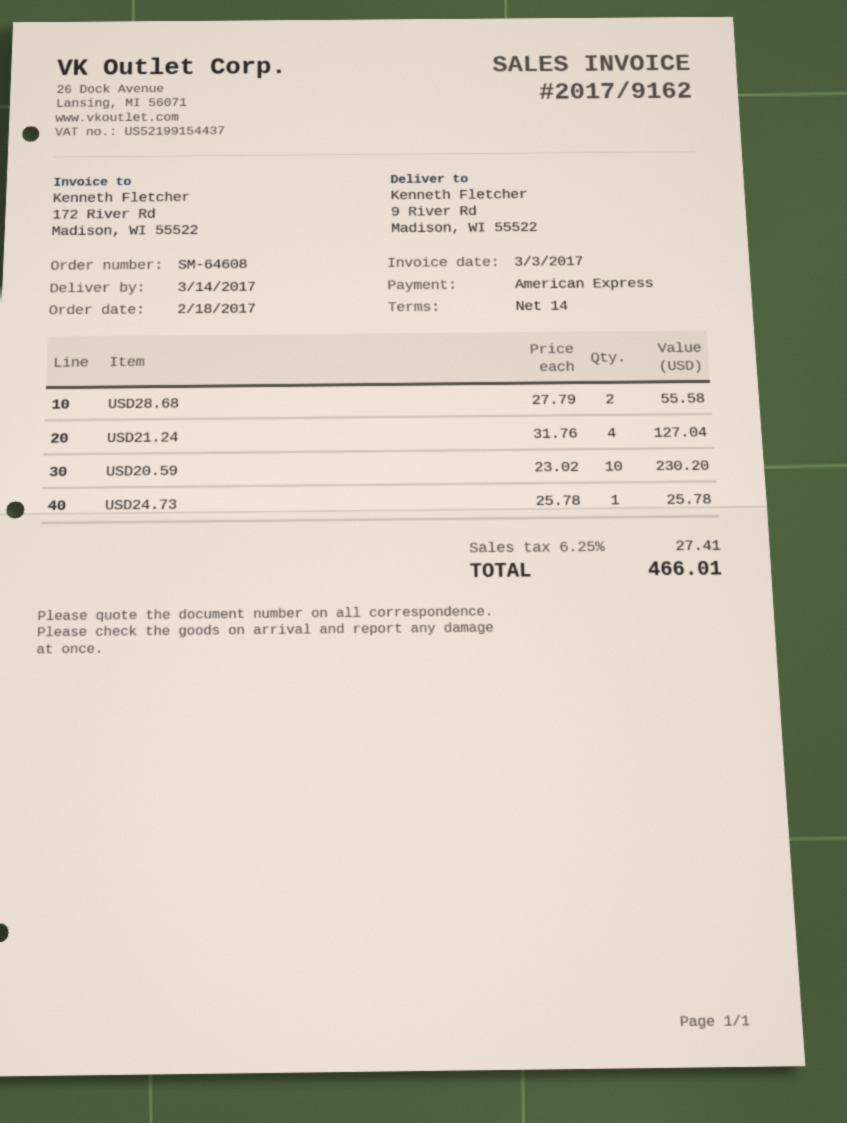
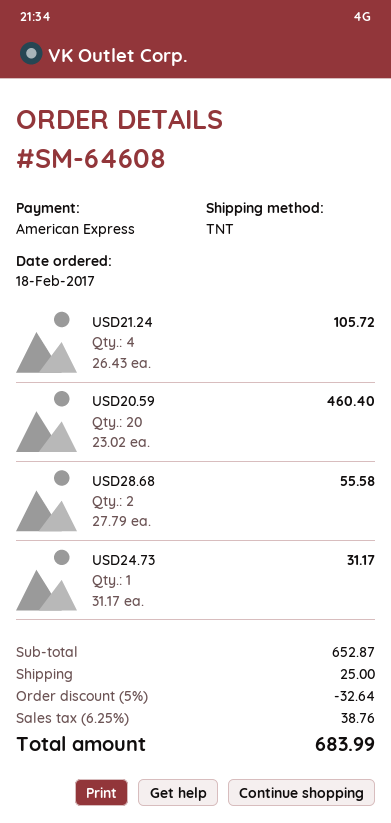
USD21.24: 4 x 31.76 = 127.04 -> 4 x 26.43 = 105.72
USD20.59: 10 x 23.02 = 230.20 -> 20 x 23.02 = 460.40
USD24.73: 1 x 25.78 = 25.78 -> 1 x 31.17 = 31.17
discount: none -> 5% = 32.64
shipping: none -> 25.00
tax: 6.25% = 27.41 -> 6.25% = 38.76
total: 466.01 -> 683.99

